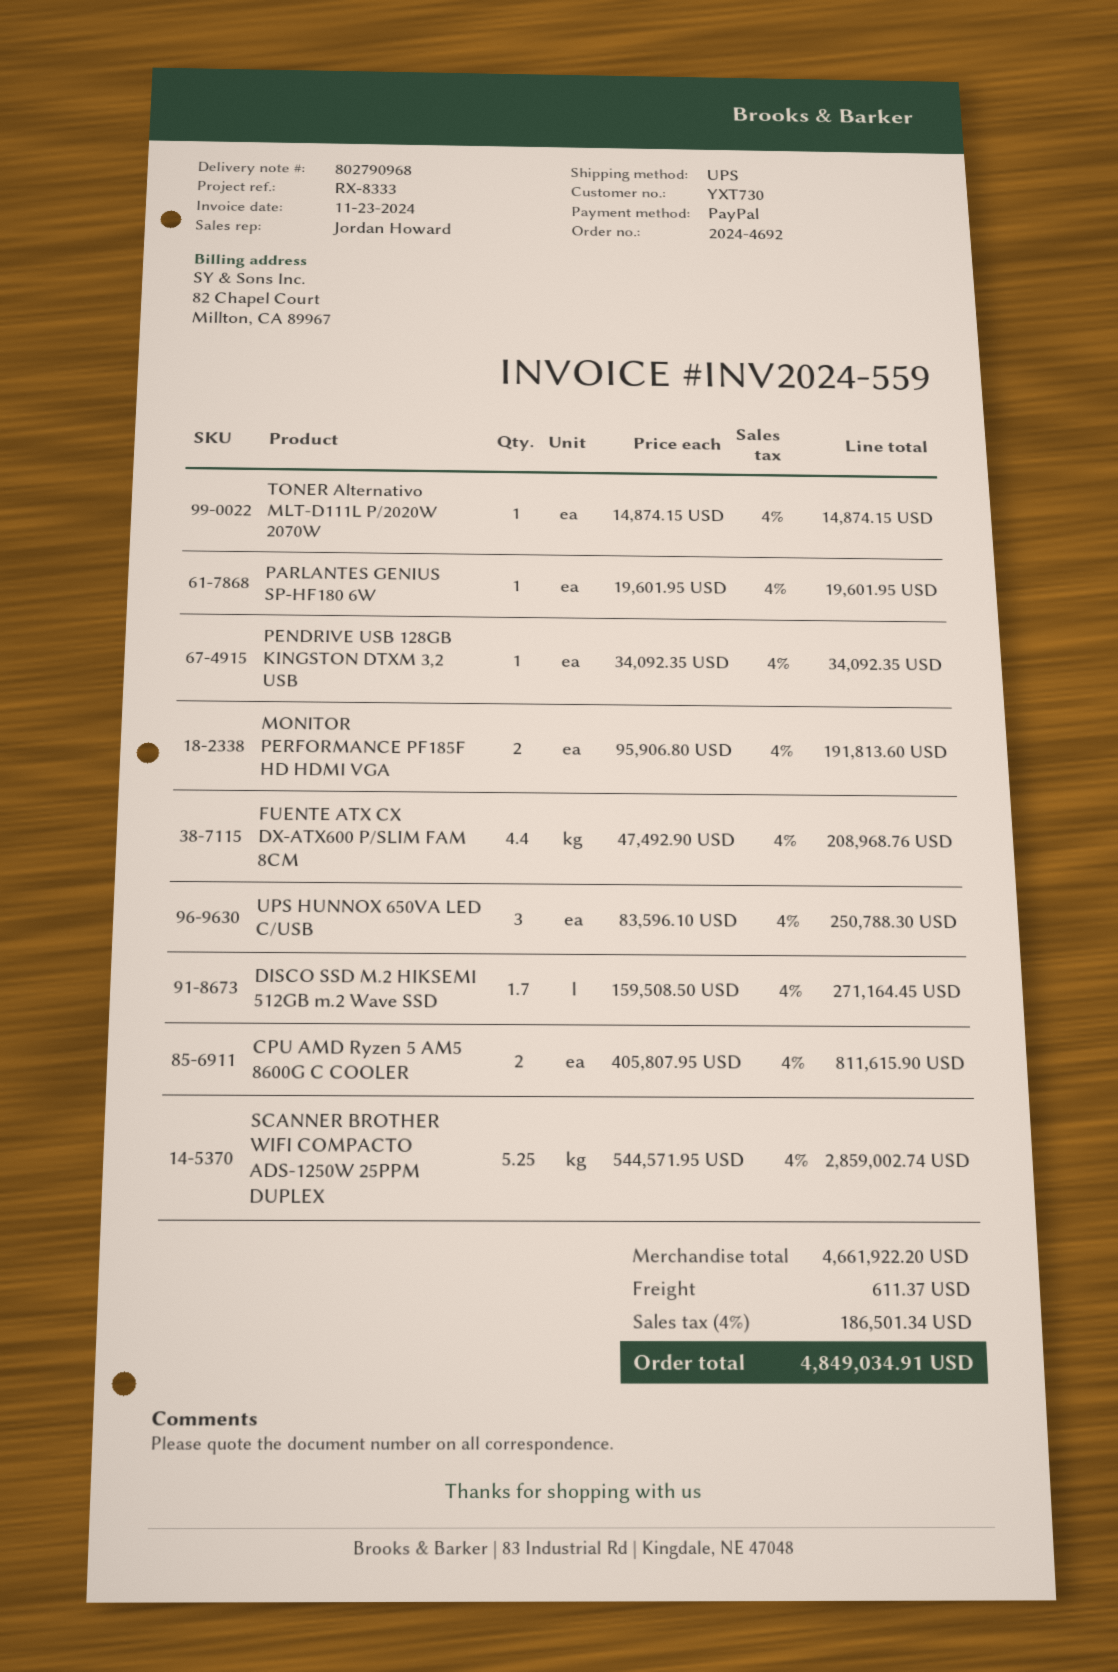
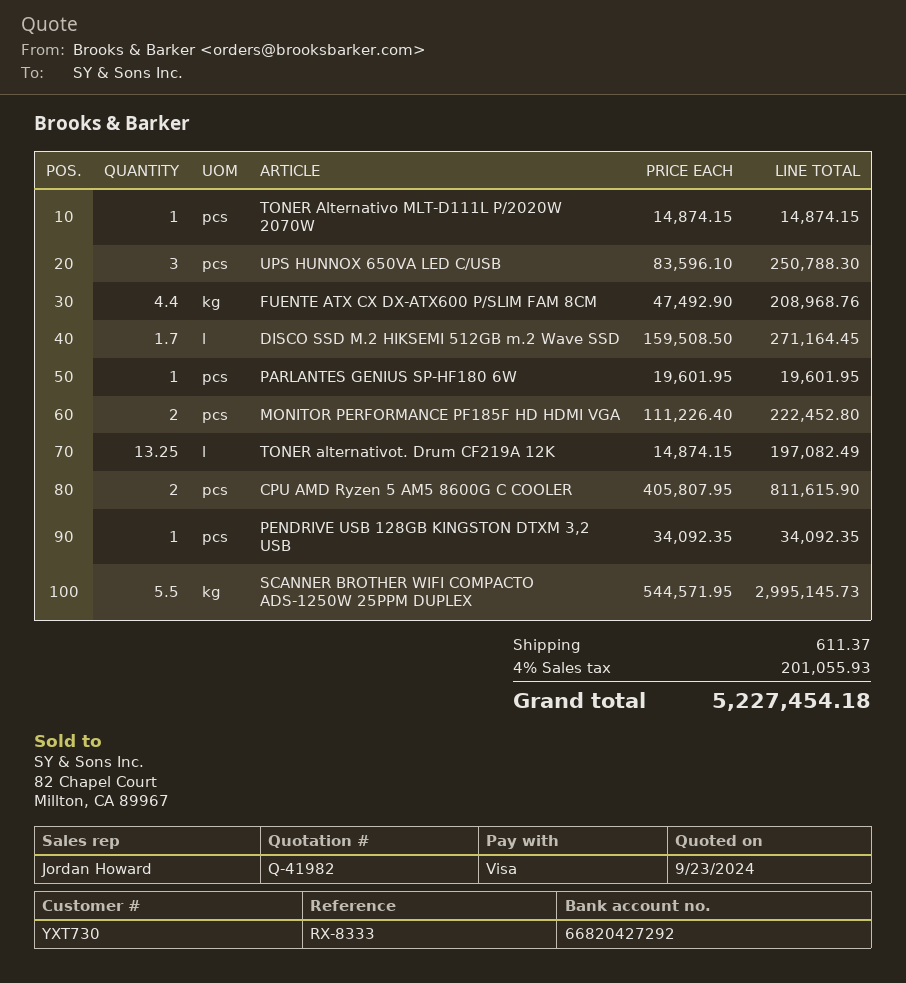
payment method: PayPal -> Visa
MONITOR PERFORMANCE PF185F HD HDMI VGA: 2 x 95906.80 = 191813.60 -> 2 x 111226.40 = 222452.80
SCANNER BROTHER WIFI COMPACTO ADS-1250W 25PPM DUPLEX: 5.25 x 544571.95 = 2859002.74 -> 5.5 x 544571.95 = 2995145.73
TONER alternativot. Drum CF219A 12K: none -> 13.25 x 14874.15 = 197082.49
tax: 4% = 186501.34 -> 4% = 201055.93
total: 4849034.91 -> 5227454.18

